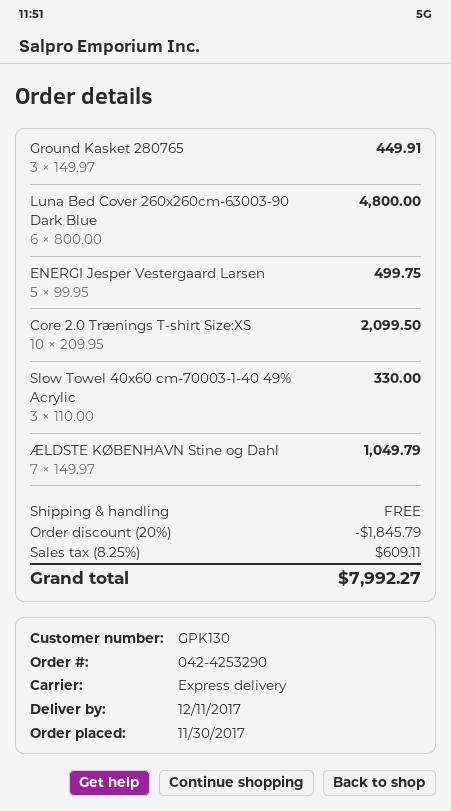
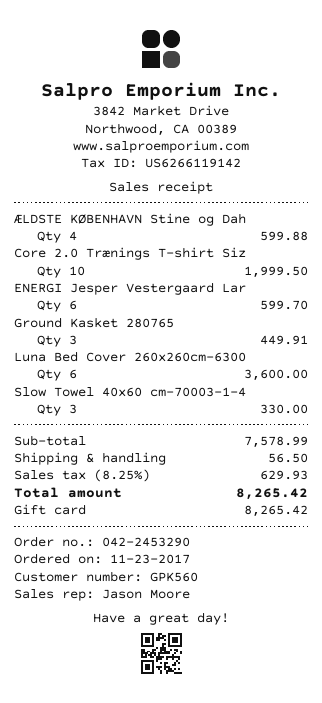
order number: 042-4253290 -> 042-2453290
order date: 2017-11-30 -> 2017-11-23
customer number: GPK130 -> GPK560
Luna Bed Cover 260x260cm-63003-90 Dark Blue: 6 for 4800.00 -> 6 for 3600.00
ENERGI Jesper Vestergaard Larsen: 5 for 499.75 -> 6 for 599.70
Core 2.0 Trænings T-shirt Size:XS: 10 for 2099.50 -> 10 for 1999.50
ÆLDSTE KØBENHAVN Stine og Dahl: 7 for 1049.79 -> 4 for 599.88
discount: 20% = 1845.79 -> none
shipping: 0.00 -> 56.50
tax: 8.25% = 609.11 -> 8.25% = 629.93
total: 7992.27 -> 8265.42

